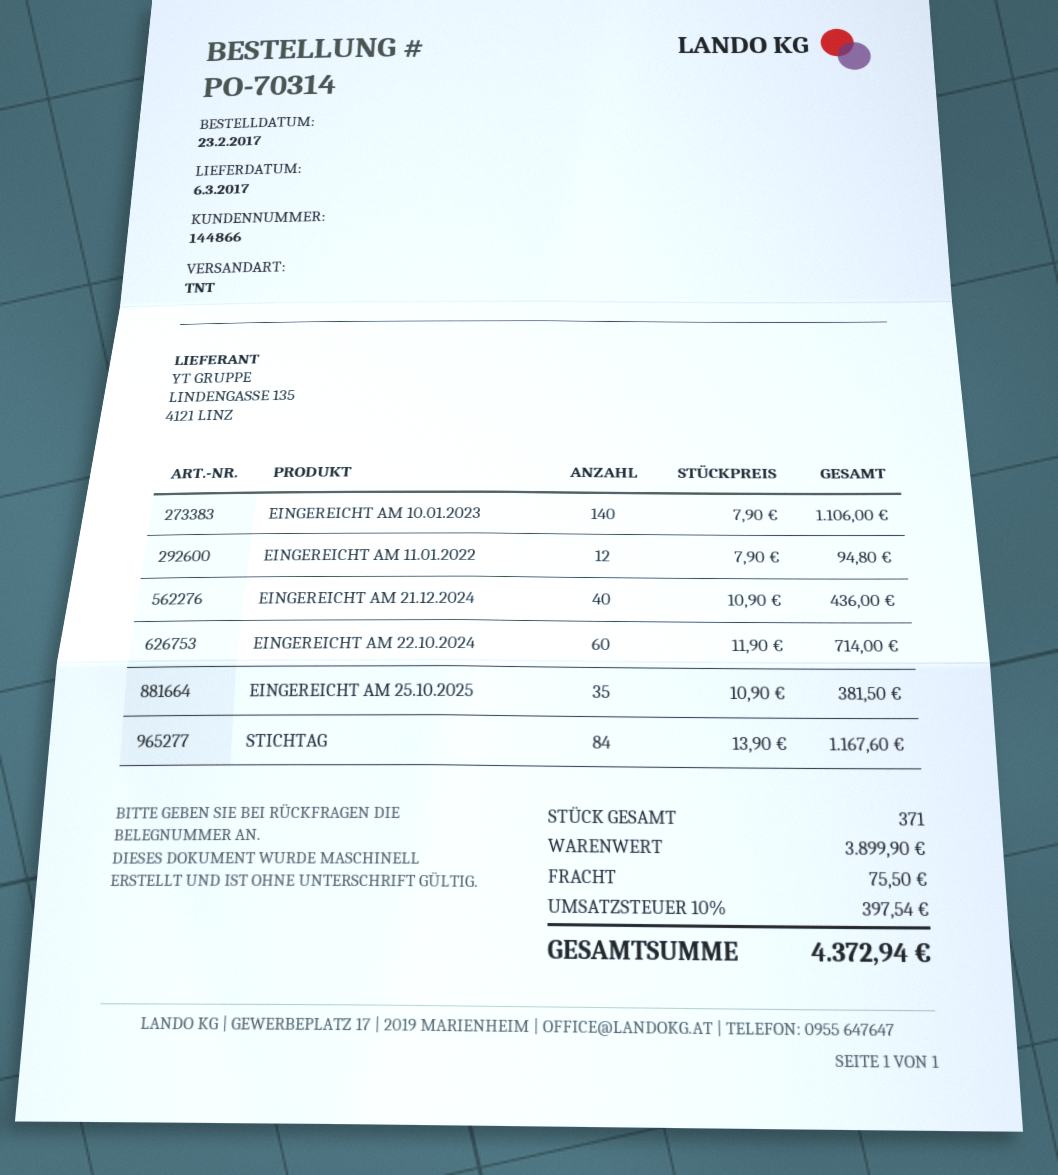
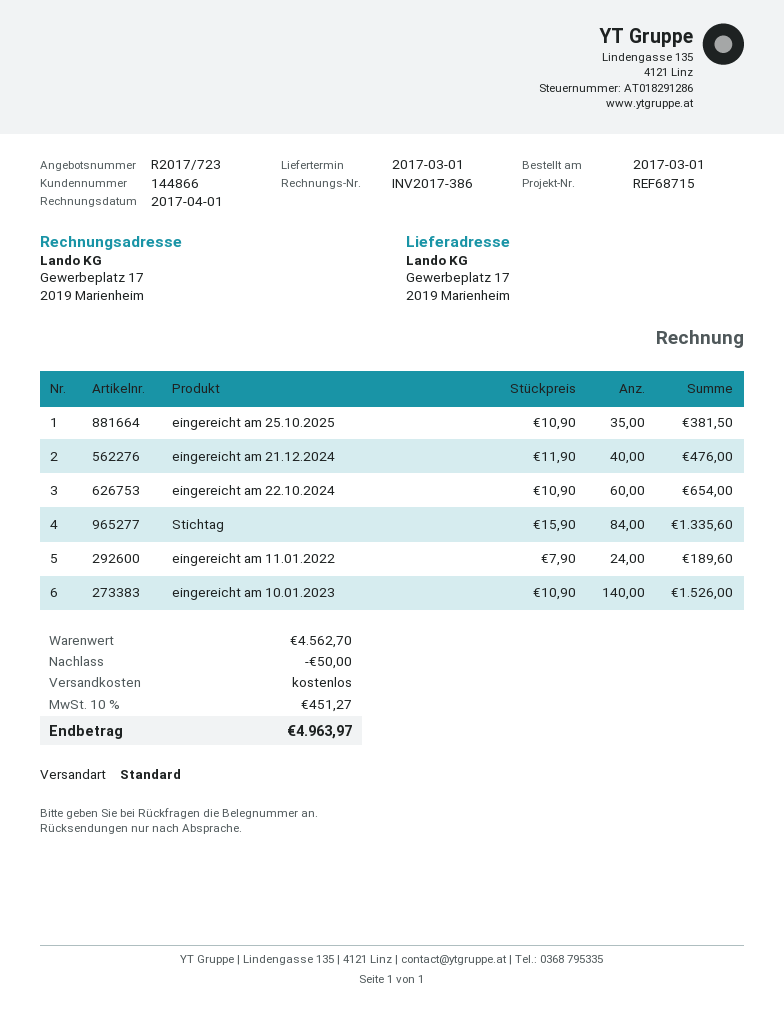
order date: 2017-02-23 -> 2017-03-01
delivery date: 2017-03-06 -> 2017-03-01
shipping method: TNT -> standard
EINGEREICHT AM 10.01.2023: 140 x 7.90 = 1106.00 -> 140 x 10.90 = 1526.00
EINGEREICHT AM 11.01.2022: 12 x 7.90 = 94.80 -> 24 x 7.90 = 189.60
EINGEREICHT AM 21.12.2024: 40 x 10.90 = 436.00 -> 40 x 11.90 = 476.00
EINGEREICHT AM 22.10.2024: 60 x 11.90 = 714.00 -> 60 x 10.90 = 654.00
STICHTAG: 84 x 13.90 = 1167.60 -> 84 x 15.90 = 1335.60
subtotal: 3899.90 -> 4562.70
discount: none -> 50.00
shipping: 75.50 -> 0.00
tax: 10% = 397.54 -> 10% = 451.27
total: 4372.94 -> 4963.97

